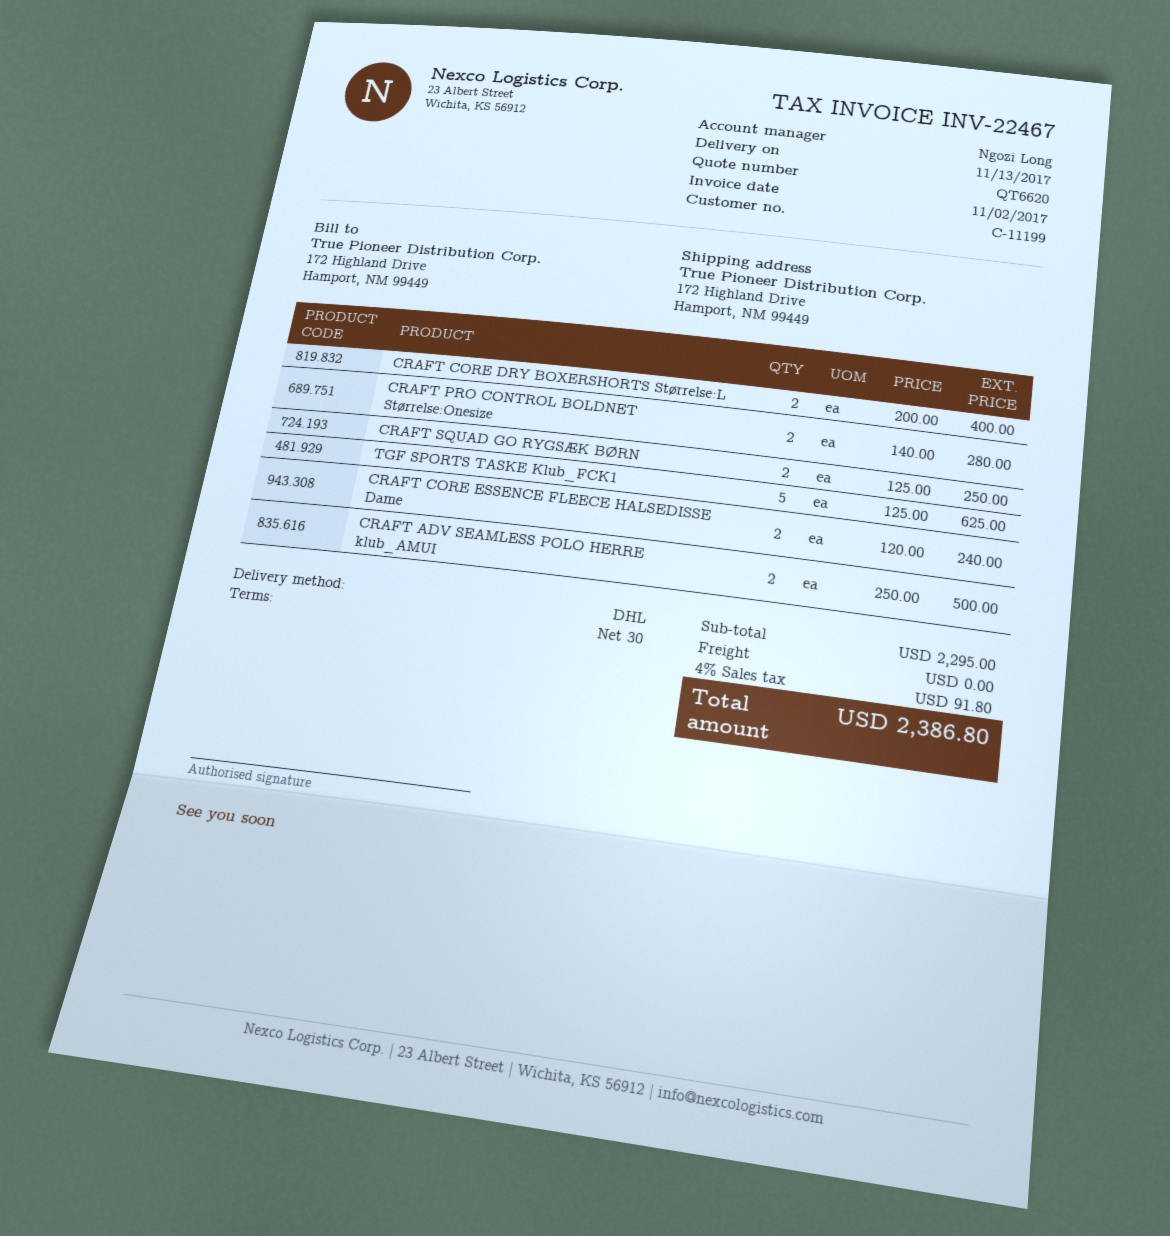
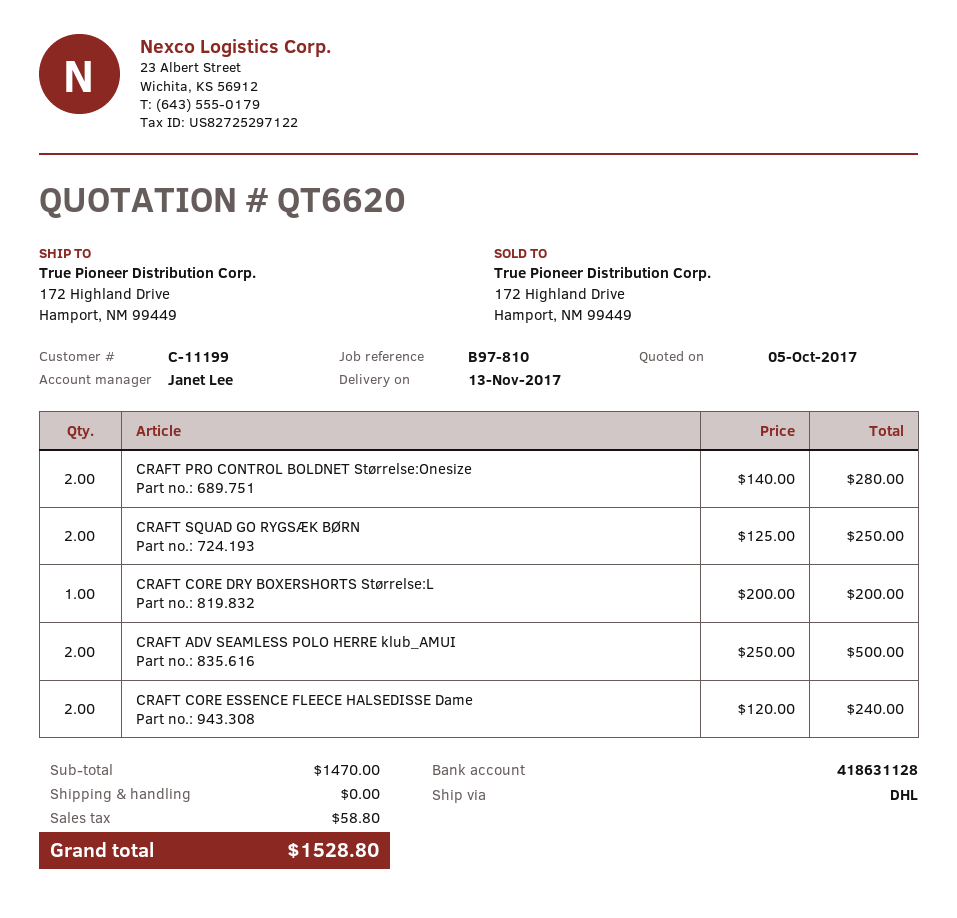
sales rep: Ngozi Long -> Janet Lee
CRAFT CORE DRY BOXERSHORTS Størrelse:L: 2 x 200.00 = 400.00 -> 1 x 200.00 = 200.00
TGF SPORTS TASKE Klub_FCK1: 5 x 125.00 = 625.00 -> none
subtotal: 2295.00 -> 1470.00
tax: 91.80 -> 58.80
total: 2386.80 -> 1528.80

